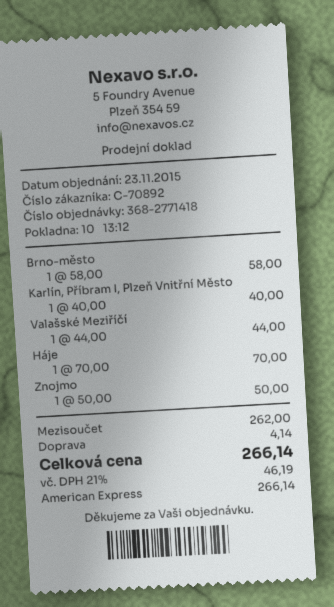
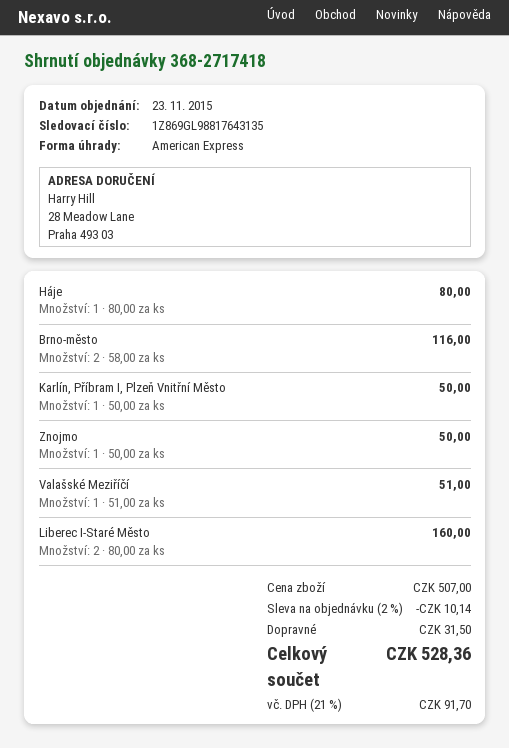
order number: 368-2771418 -> 368-2717418
Brno-město: 1 x 58.00 = 58.00 -> 2 x 58.00 = 116.00
Karlín, Příbram I, Plzeň Vnitřní Město: 1 x 40.00 = 40.00 -> 1 x 50.00 = 50.00
Valašské Meziříčí: 1 x 44.00 = 44.00 -> 1 x 51.00 = 51.00
Háje: 1 x 70.00 = 70.00 -> 1 x 80.00 = 80.00
Liberec I-Staré Město: none -> 2 x 80.00 = 160.00
subtotal: 262.00 -> 507.00
discount: none -> 2% = 10.14
shipping: 4.14 -> 31.50
tax: 21% = 46.19 -> 21% = 91.70
total: 266.14 -> 528.36

